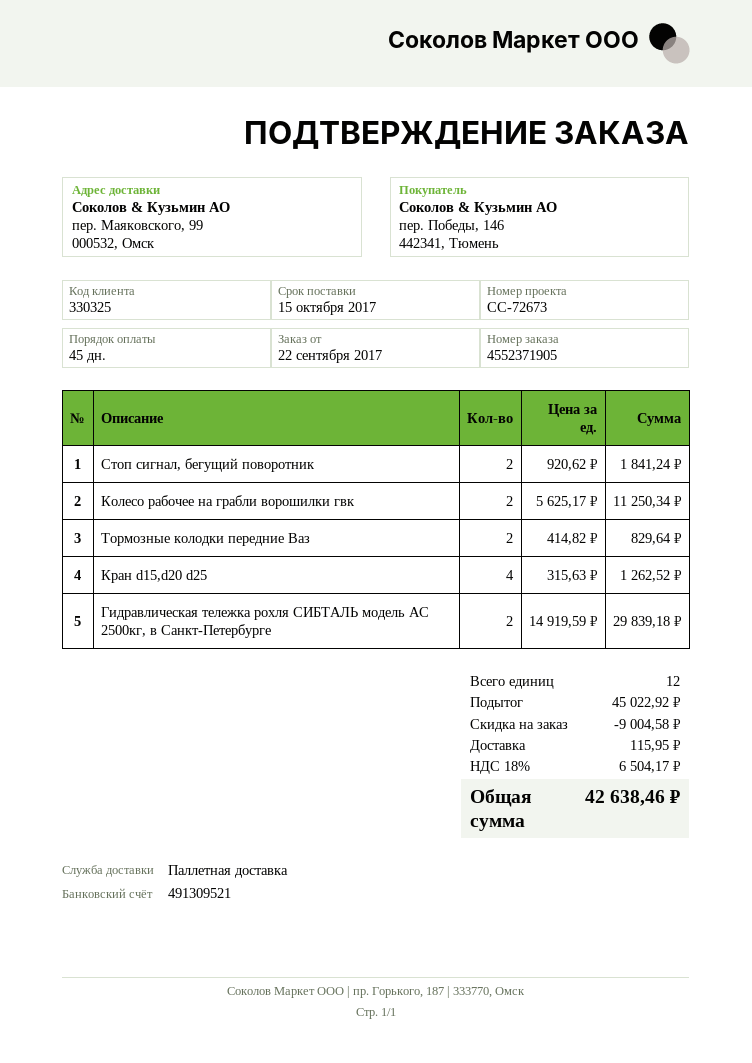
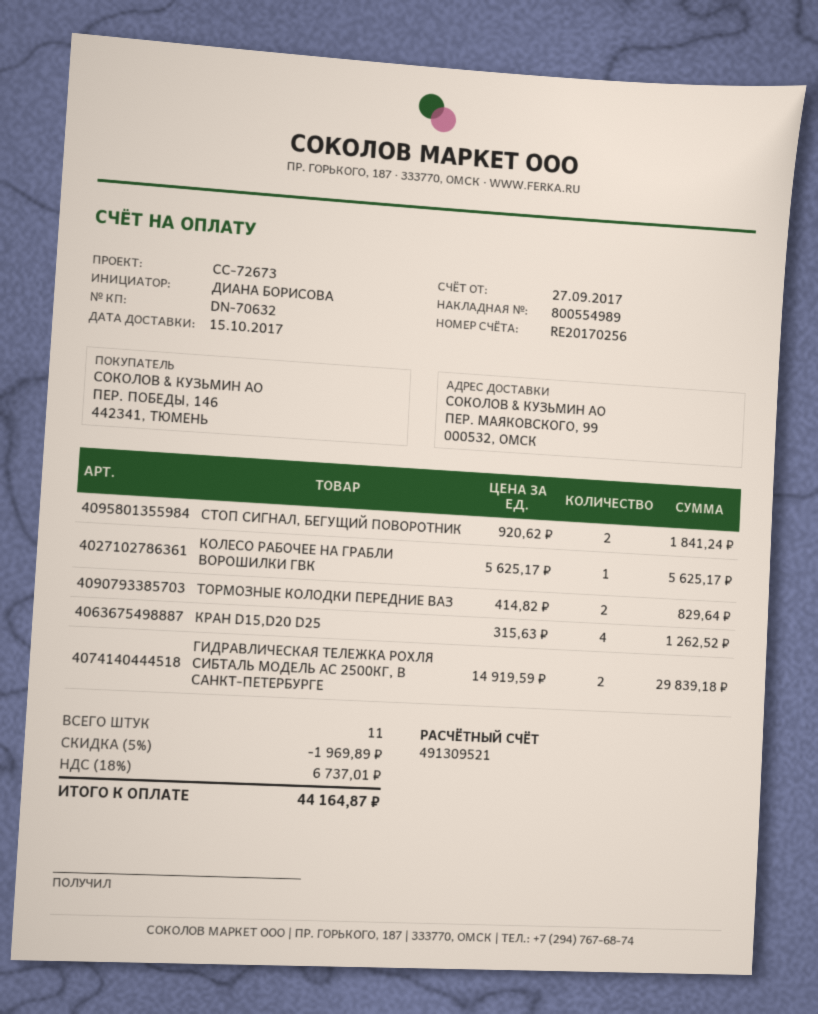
Колесо рабочее на грабли ворошилки гвк: 2 x 5625.17 = 11250.34 -> 1 x 5625.17 = 5625.17
total quantity: 12 -> 11
discount: 9004.58 -> 1969.89
shipping: 115.95 -> none
tax: 18% = 6504.17 -> 18% = 6737.01
total: 42638.46 -> 44164.87

